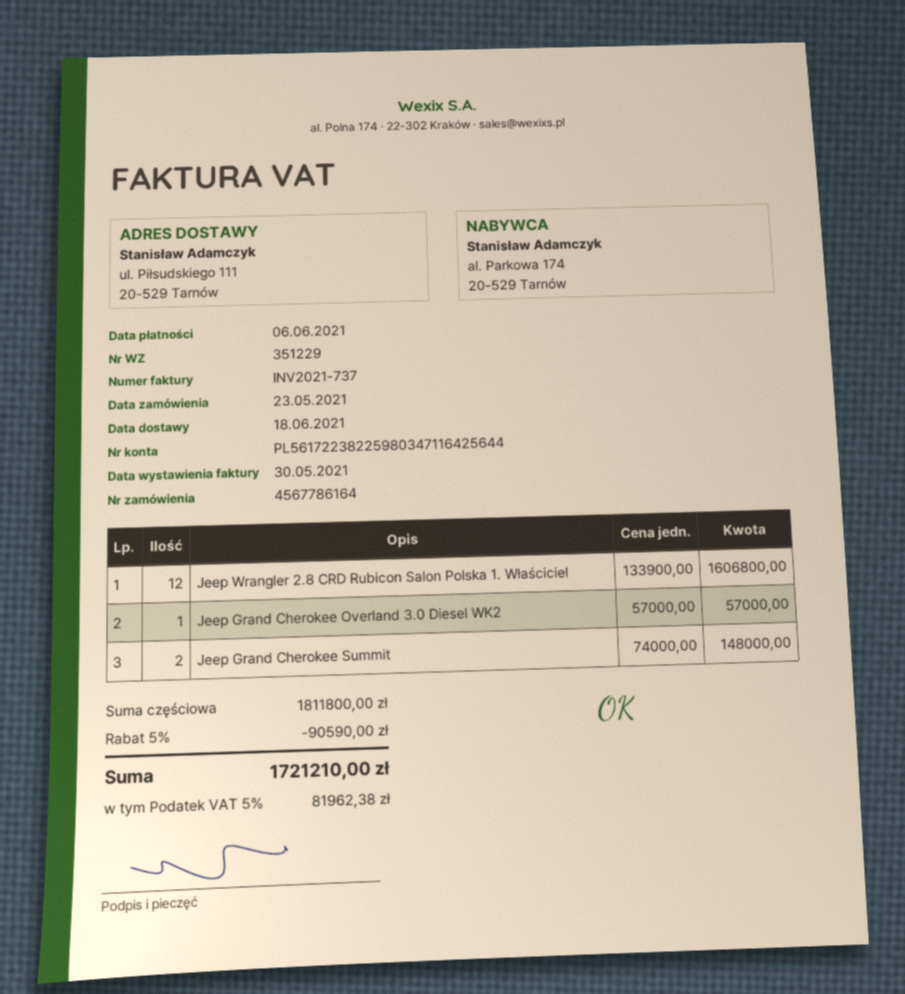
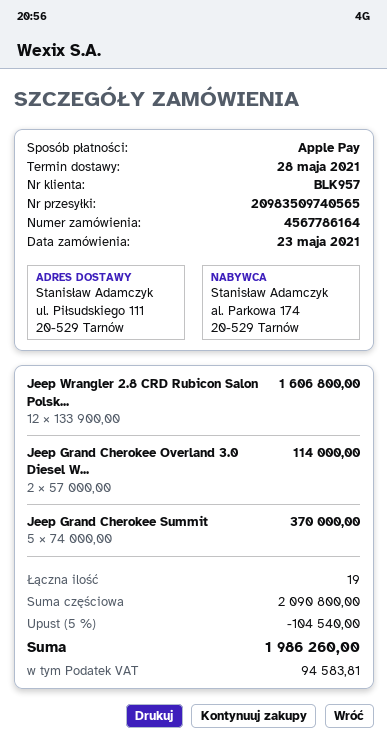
delivery date: 2021-06-18 -> 2021-05-28
Jeep Grand Cherokee Overland 3.0 Diesel WK2: 1 x 57000.00 = 57000.00 -> 2 x 57000.00 = 114000.00
Jeep Grand Cherokee Summit: 2 x 74000.00 = 148000.00 -> 5 x 74000.00 = 370000.00
subtotal: 1811800.00 -> 2090800.00
discount: 5% = 90590.00 -> 5% = 104540.00
tax: 81962.38 -> 94583.81
total: 1721210.00 -> 1986260.00

